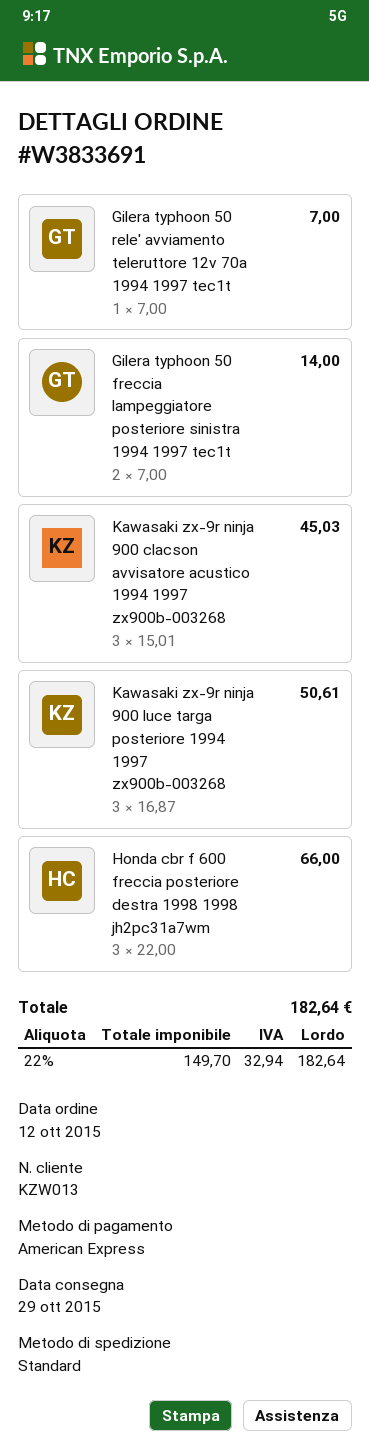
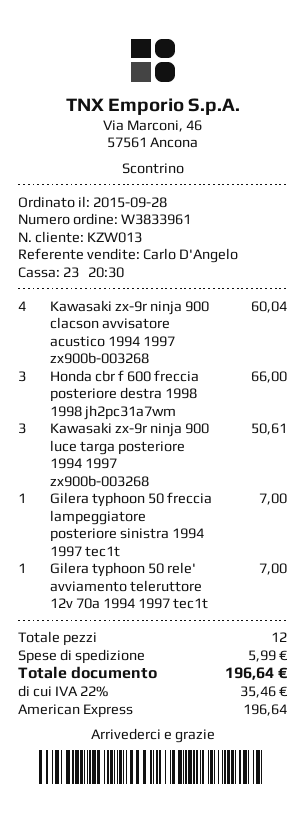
order number: W3833691 -> W3833961
order date: 2015-10-12 -> 2015-09-28
Gilera typhoon 50 freccia lampeggiatore posteriore sinistra 1994 1997 tec1t: 2 for 14.00 -> 1 for 7.00
Kawasaki zx-9r ninja 900 clacson avvisatore acustico 1994 1997 zx900b-003268: 3 for 45.03 -> 4 for 60.04
shipping: none -> 5.99
tax: 22% = 32.94 -> 22% = 35.46
total: 182.64 -> 196.64

